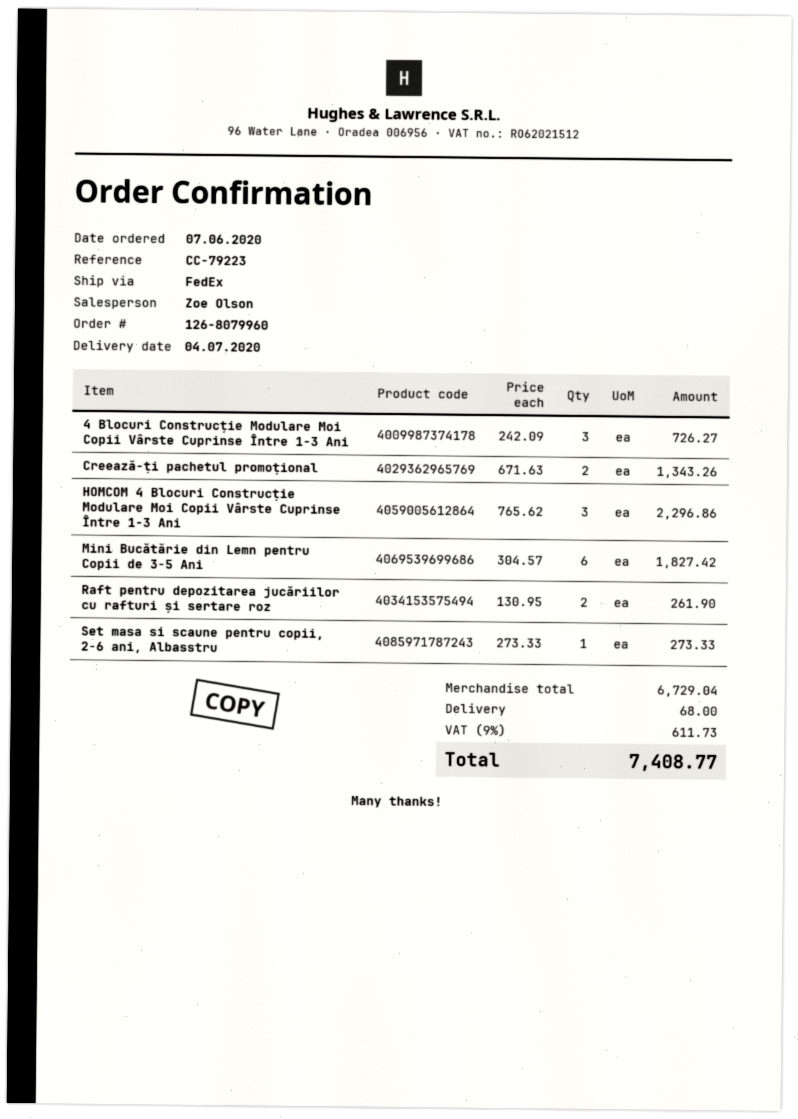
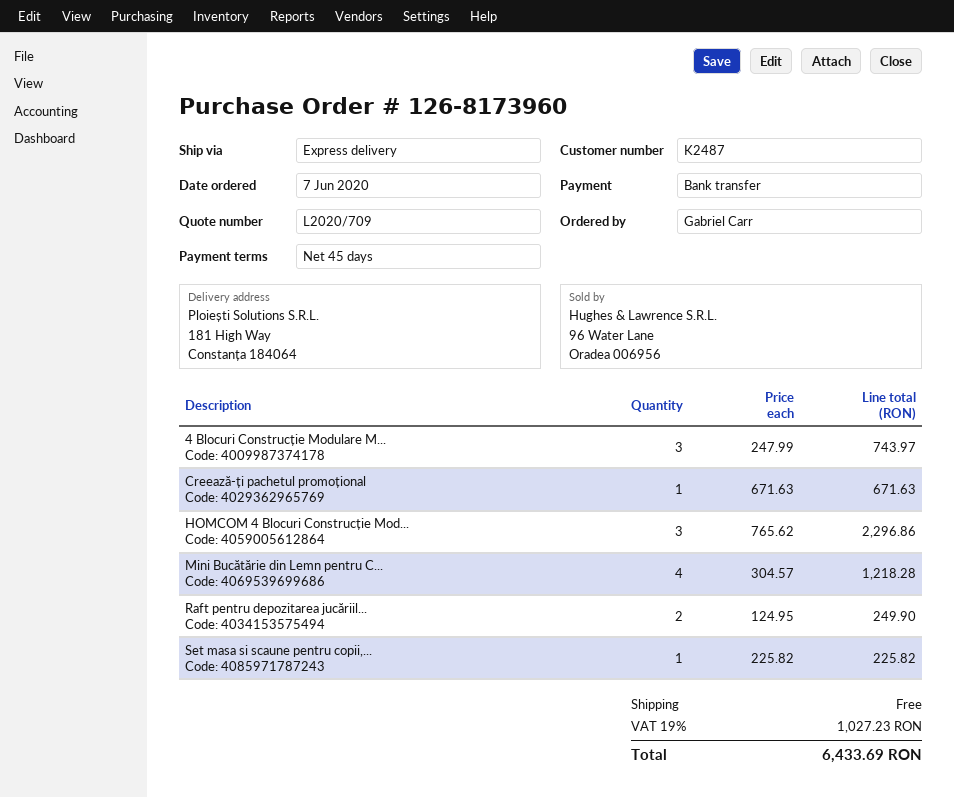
order number: 126-8079960 -> 126-8173960
shipping method: FedEx -> express
4 Blocuri Construcție Modulare Moi Copii Vârste Cuprinse Între 1-3 Ani: 3 x 242.09 = 726.27 -> 3 x 247.99 = 743.97
Creează-ți pachetul promoțional: 2 x 671.63 = 1343.26 -> 1 x 671.63 = 671.63
Mini Bucătărie din Lemn pentru Copii de 3-5 Ani: 6 x 304.57 = 1827.42 -> 4 x 304.57 = 1218.28
Raft pentru depozitarea jucăriilor cu rafturi și sertare roz: 2 x 130.95 = 261.90 -> 2 x 124.95 = 249.90
Set masa si scaune pentru copii, 2-6 ani, Albasstru: 1 x 273.33 = 273.33 -> 1 x 225.82 = 225.82
shipping: 68.00 -> 0.00
tax: 9% = 611.73 -> 19% = 1027.23
total: 7408.77 -> 6433.69

